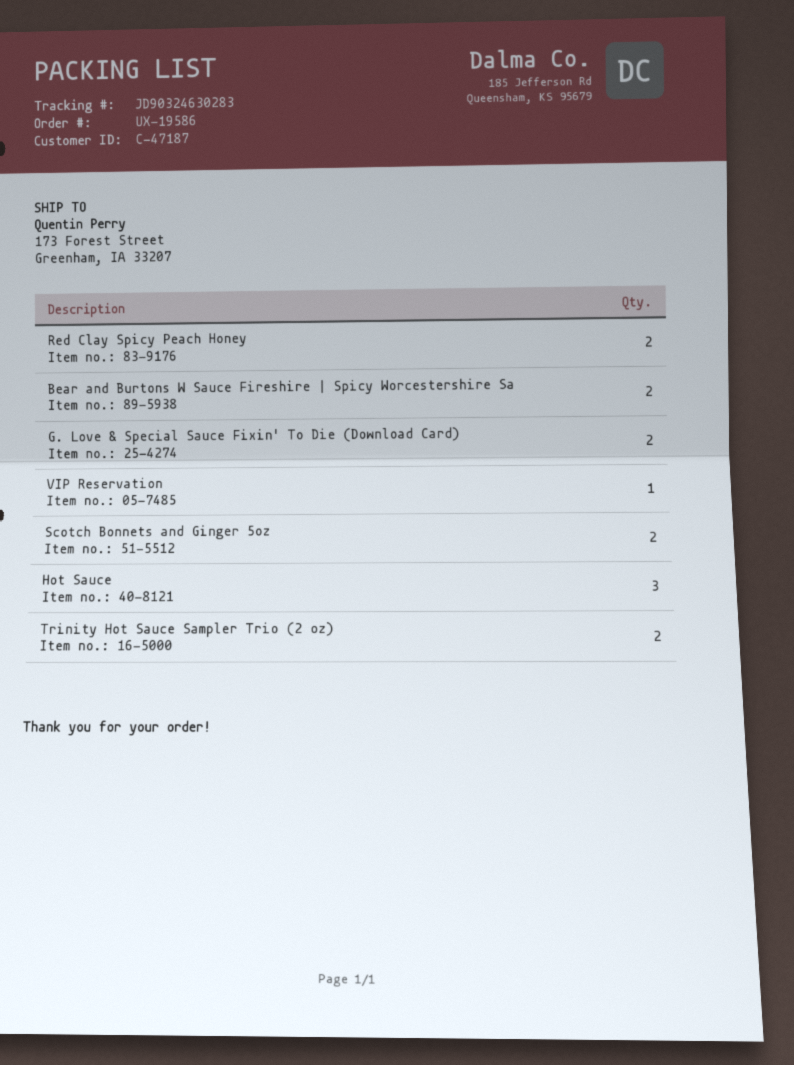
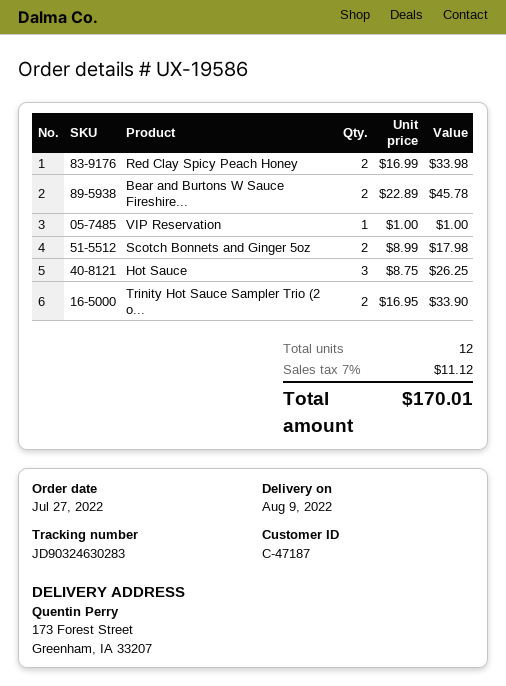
G. Love & Special Sauce Fixin' To Die (Download Card): 2 -> none

